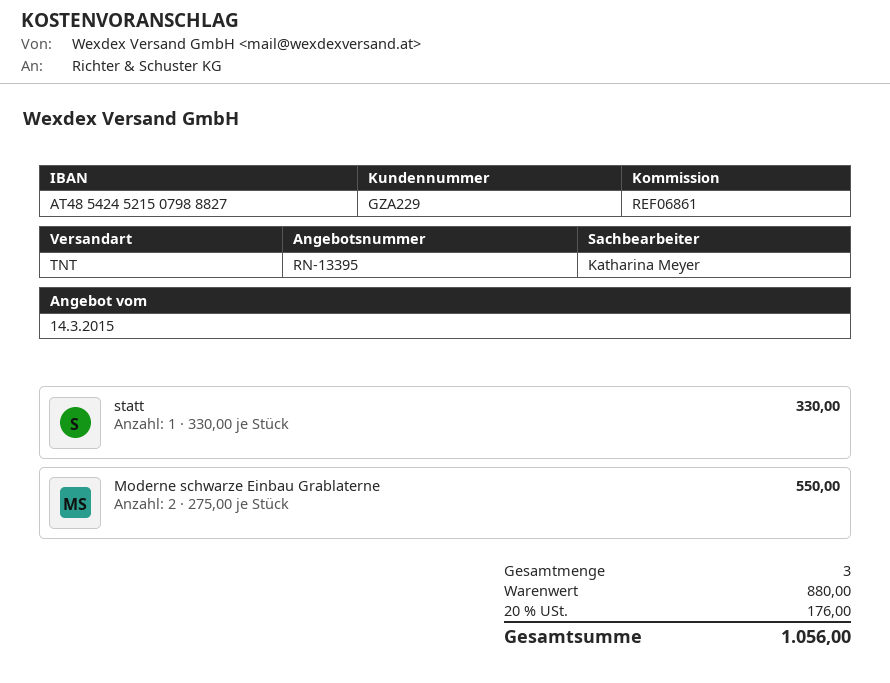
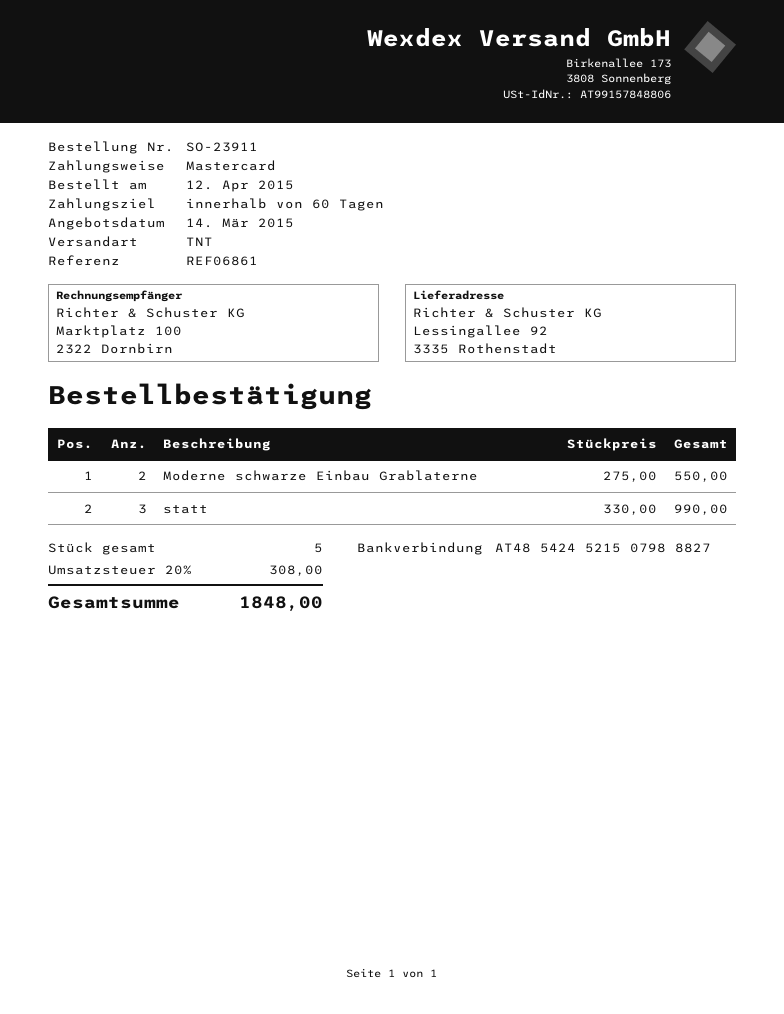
statt: 1 x 330.00 = 330.00 -> 3 x 330.00 = 990.00
total quantity: 3 -> 5
tax: 20% = 176.00 -> 20% = 308.00
total: 1056.00 -> 1848.00

